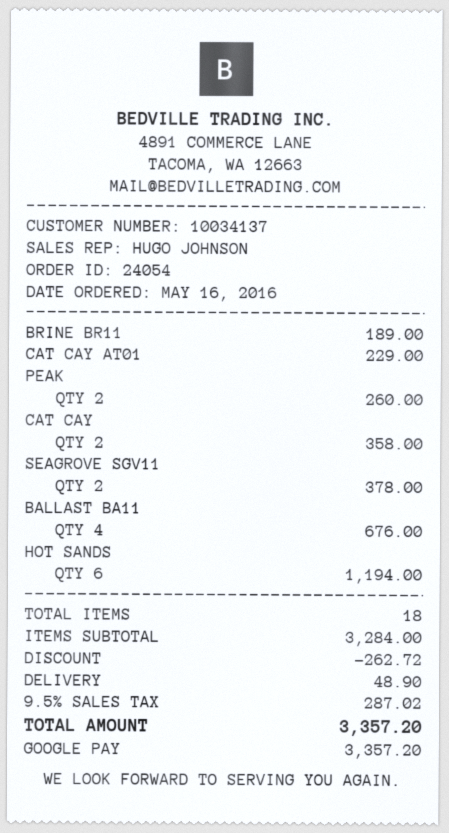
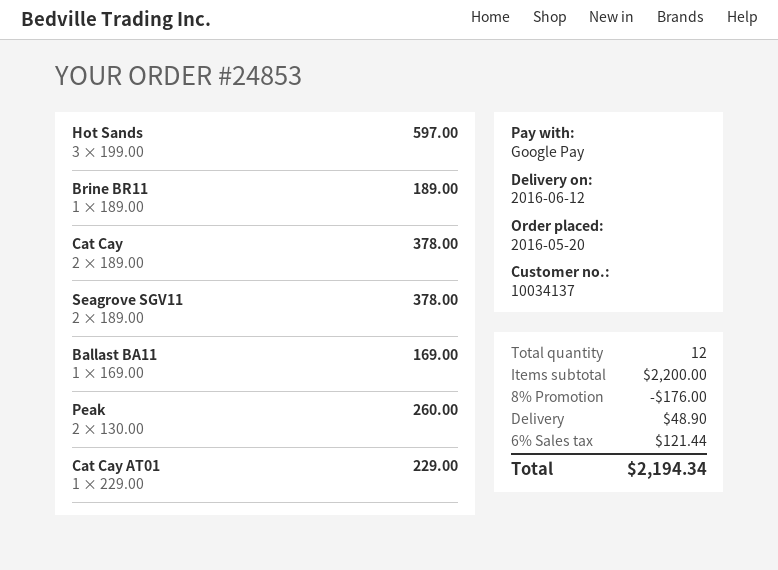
order number: 24054 -> 24853
order date: 2016-05-16 -> 2016-05-20
CAT CAY: 2 for 358.00 -> 2 for 378.00
BALLAST BA11: 4 for 676.00 -> 1 for 169.00
HOT SANDS: 6 for 1194.00 -> 3 for 597.00
total quantity: 18 -> 12
subtotal: 3284.00 -> 2200.00
discount: 262.72 -> 176.00
tax: 9.5% = 287.02 -> 6% = 121.44
total: 3357.20 -> 2194.34

